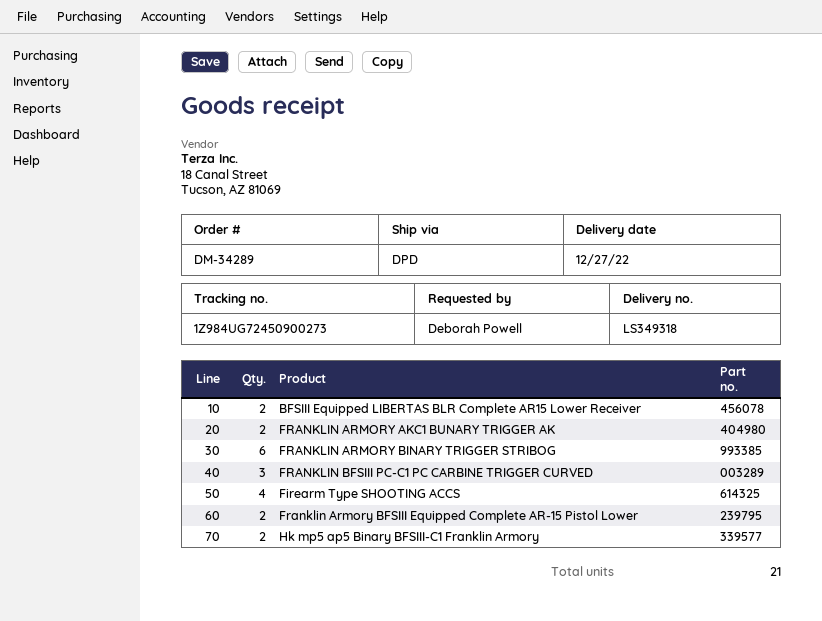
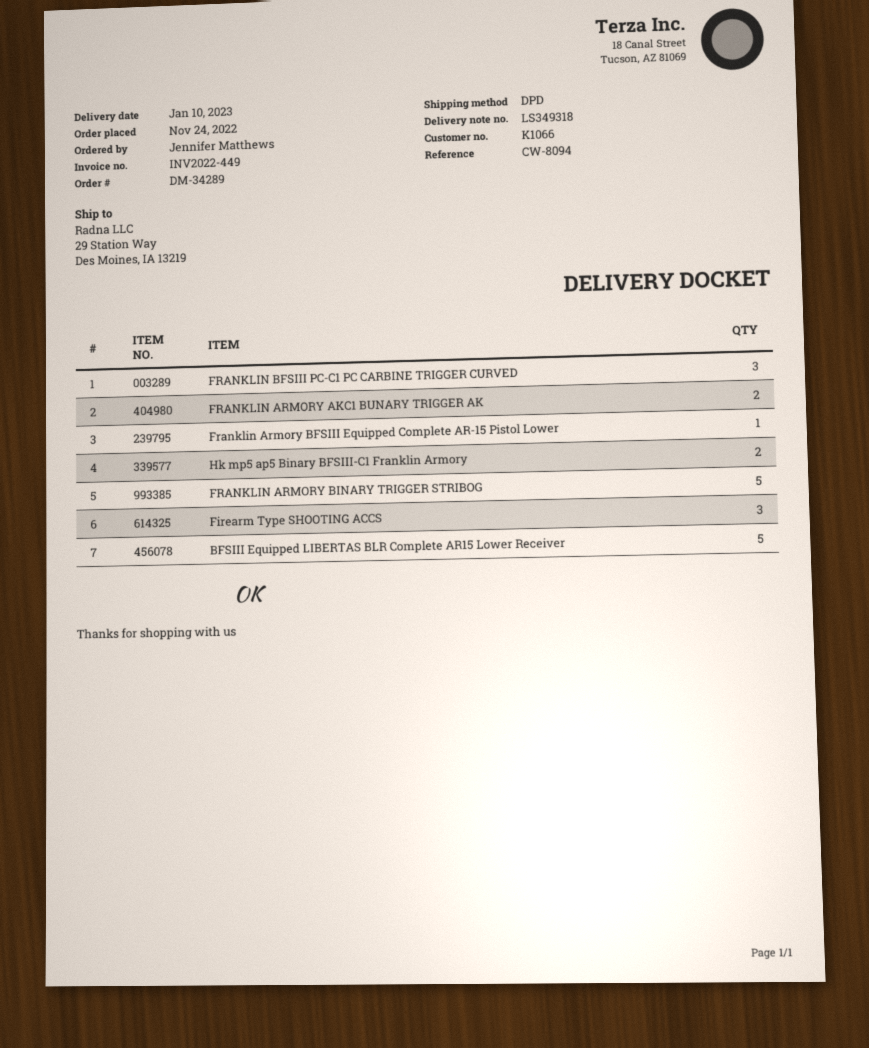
delivery date: 2022-12-27 -> 2023-01-10
ordered by: Deborah Powell -> Jennifer Matthews
BFSIII Equipped LIBERTAS BLR Complete AR15 Lower Receiver: 2 -> 5
FRANKLIN ARMORY BINARY TRIGGER STRIBOG: 6 -> 5
Firearm Type SHOOTING ACCS: 4 -> 3
Franklin Armory BFSIII Equipped Complete AR-15 Pistol Lower: 2 -> 1

